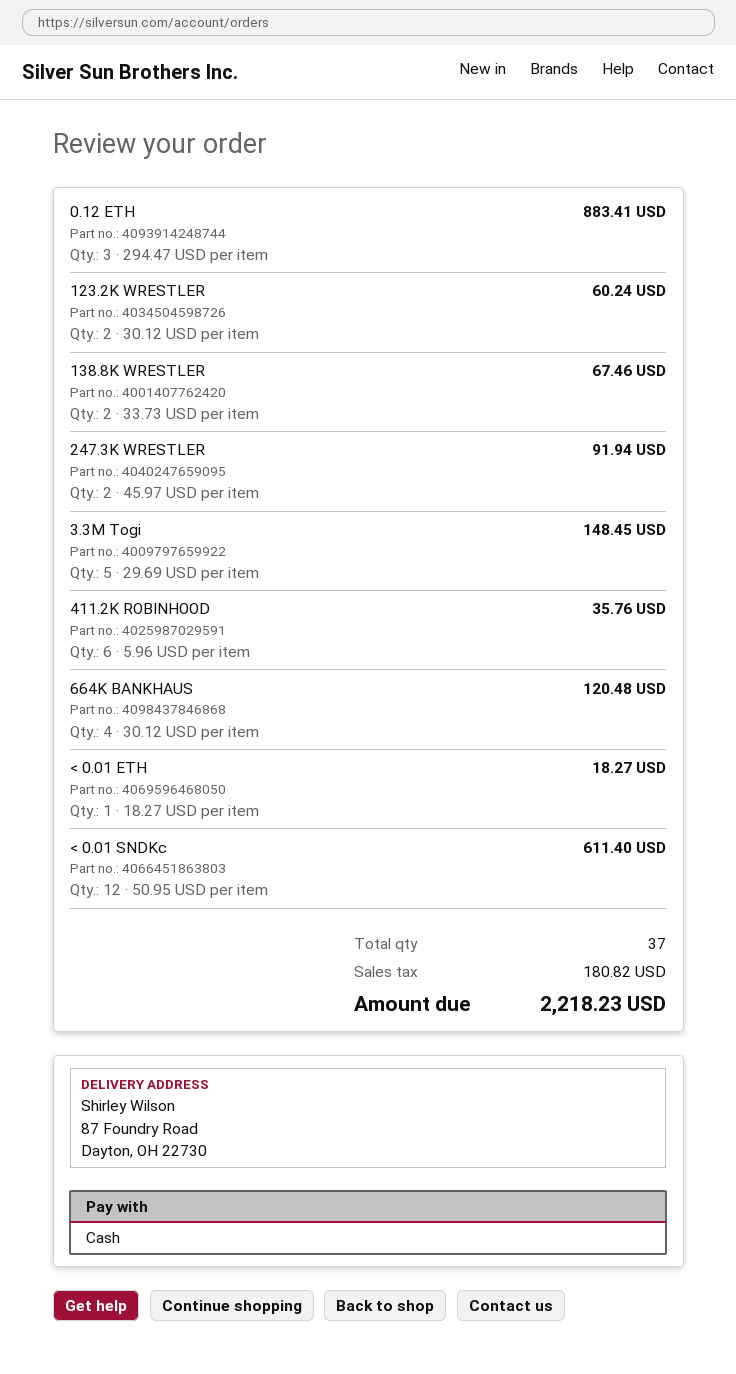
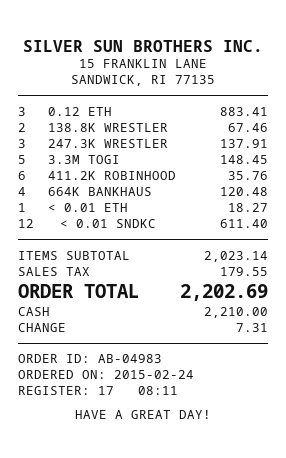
123.2K WRESTLER: 2 for 60.24 -> none
247.3K WRESTLER: 2 for 91.94 -> 3 for 137.91
tax: 180.82 -> 179.55
total: 2218.23 -> 2202.69

